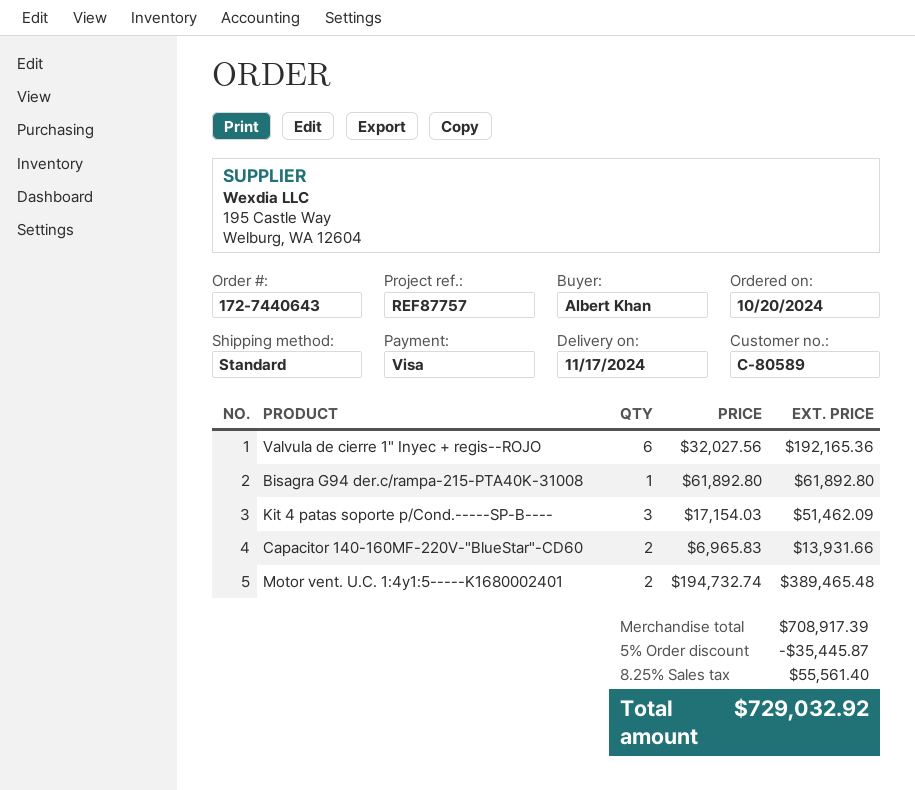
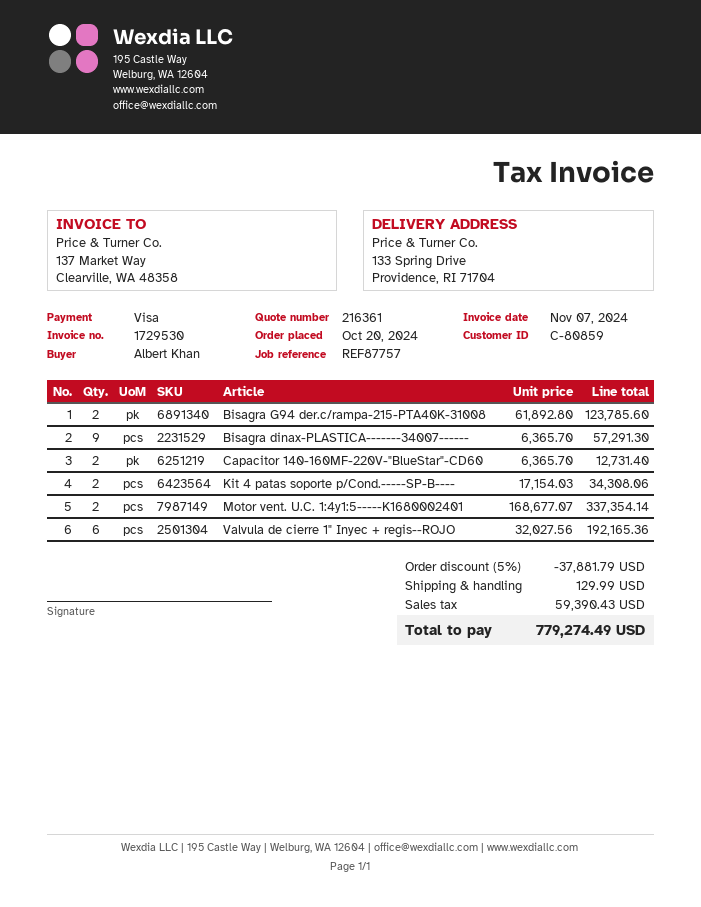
customer number: C-80589 -> C-80859
Bisagra G94 der.c/rampa-215-PTA40K-31008: 1 x 61892.80 = 61892.80 -> 2 x 61892.80 = 123785.60
Kit 4 patas soporte p/Cond.-----SP-B----: 3 x 17154.03 = 51462.09 -> 2 x 17154.03 = 34308.06
Capacitor 140-160MF-220V-"BlueStar"-CD60: 2 x 6965.83 = 13931.66 -> 2 x 6365.70 = 12731.40
Motor vent. U.C. 1:4y1:5-----K1680002401: 2 x 194732.74 = 389465.48 -> 2 x 168677.07 = 337354.14
Bisagra dinax-PLASTICA-------34007------: none -> 9 x 6365.70 = 57291.30
discount: 5% = 35445.87 -> 5% = 37881.79
shipping: none -> 129.99
tax: 55561.40 -> 59390.43
total: 729032.92 -> 779274.49

